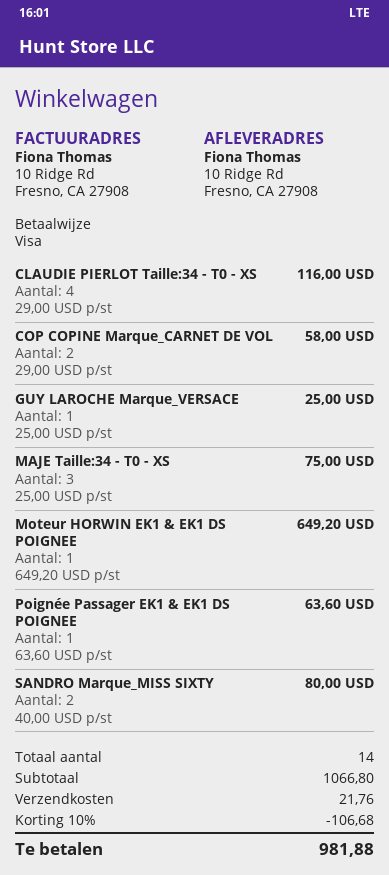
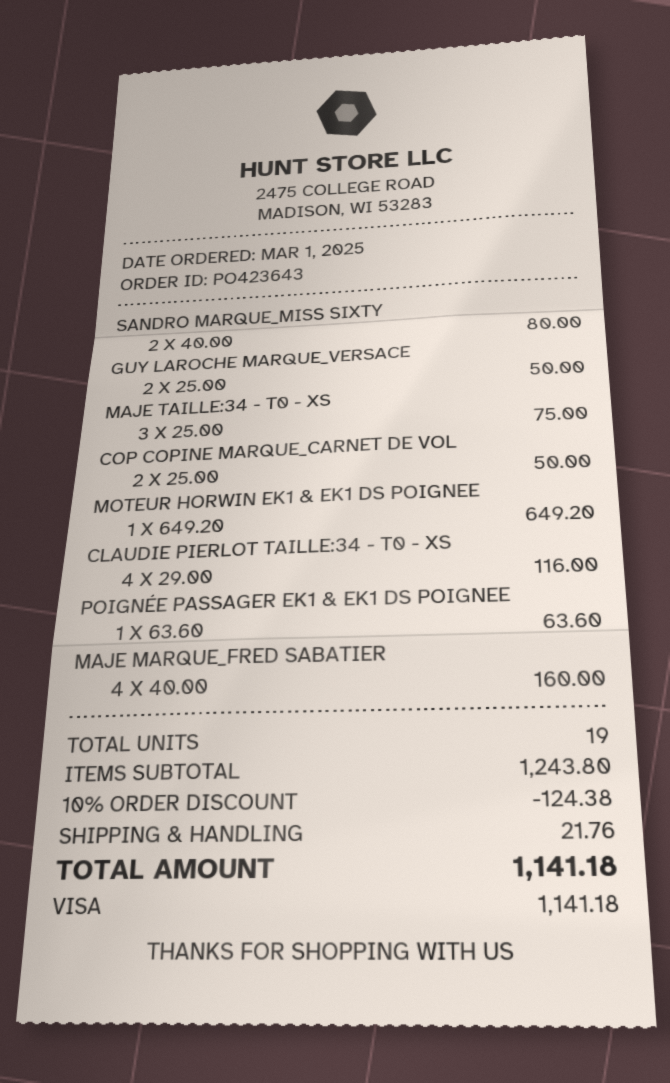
COP COPINE Marque_CARNET DE VOL: 2 x 29.00 = 58.00 -> 2 x 25.00 = 50.00
GUY LAROCHE Marque_VERSACE: 1 x 25.00 = 25.00 -> 2 x 25.00 = 50.00
MAJE MARQUE_FRED SABATIER: none -> 4 x 40.00 = 160.00
total quantity: 14 -> 19
subtotal: 1066.80 -> 1243.80
discount: 10% = 106.68 -> 10% = 124.38
total: 981.88 -> 1141.18

